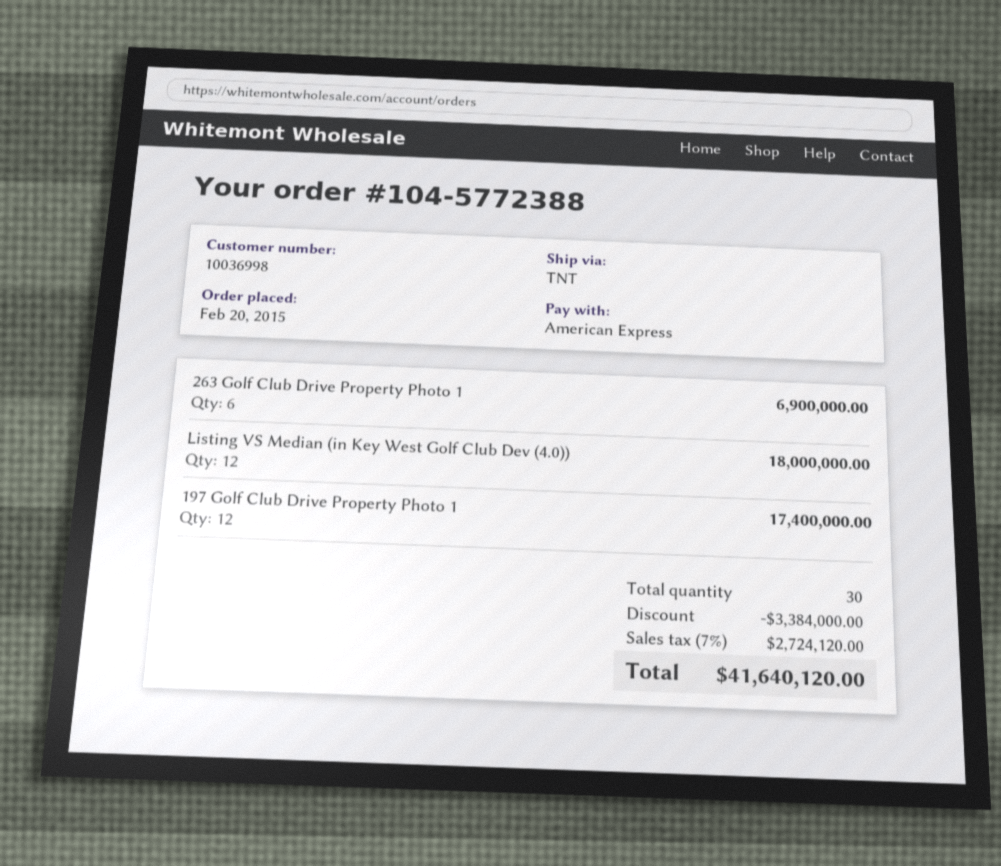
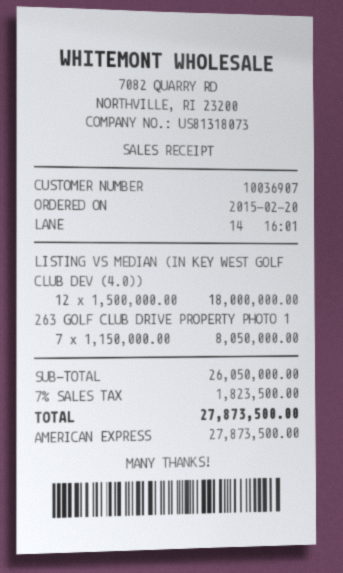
customer number: 10036998 -> 10036907
263 Golf Club Drive Property Photo 1: 6 for 6900000.00 -> 7 for 8050000.00
197 Golf Club Drive Property Photo 1: 12 for 17400000.00 -> none
discount: 3384000.00 -> none
tax: 7% = 2724120.00 -> 7% = 1823500.00
total: 41640120.00 -> 27873500.00

